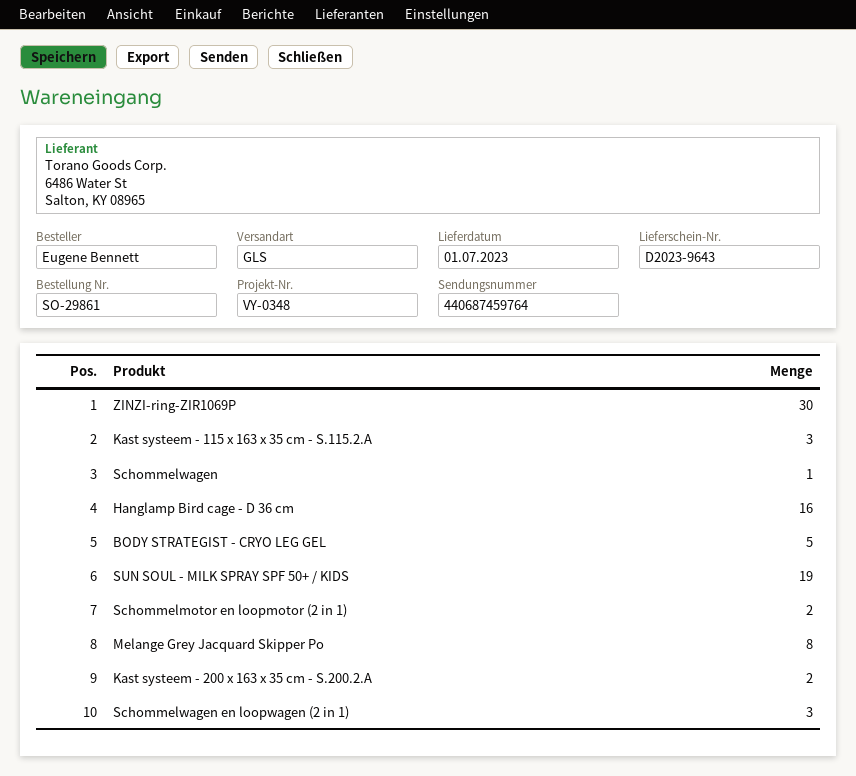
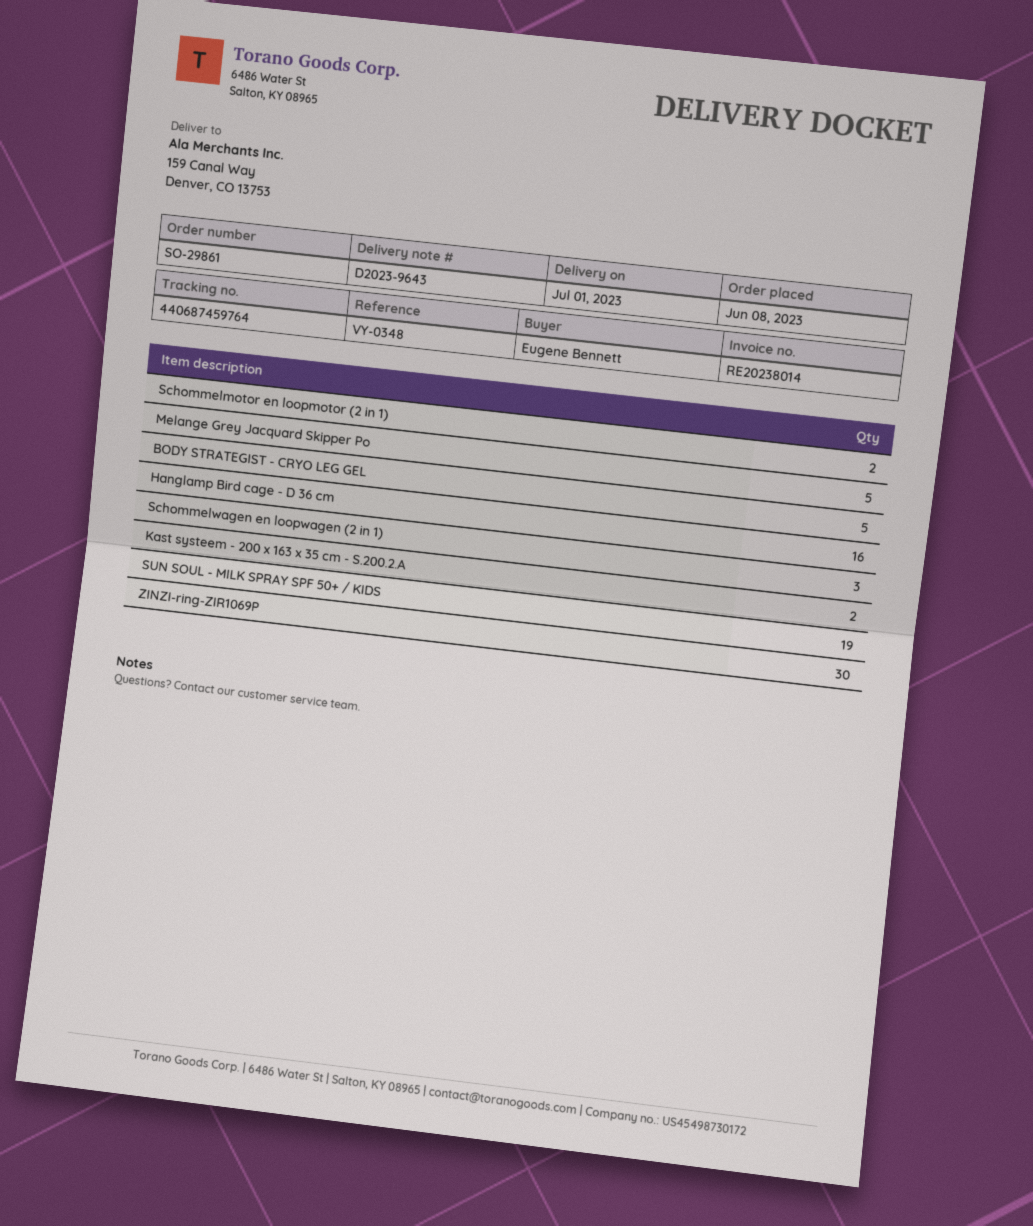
Kast systeem - 115 x 163 x 35 cm - S.115.2.A: 3 -> none
Schommelwagen: 1 -> none
Melange Grey Jacquard Skipper Po: 8 -> 5

